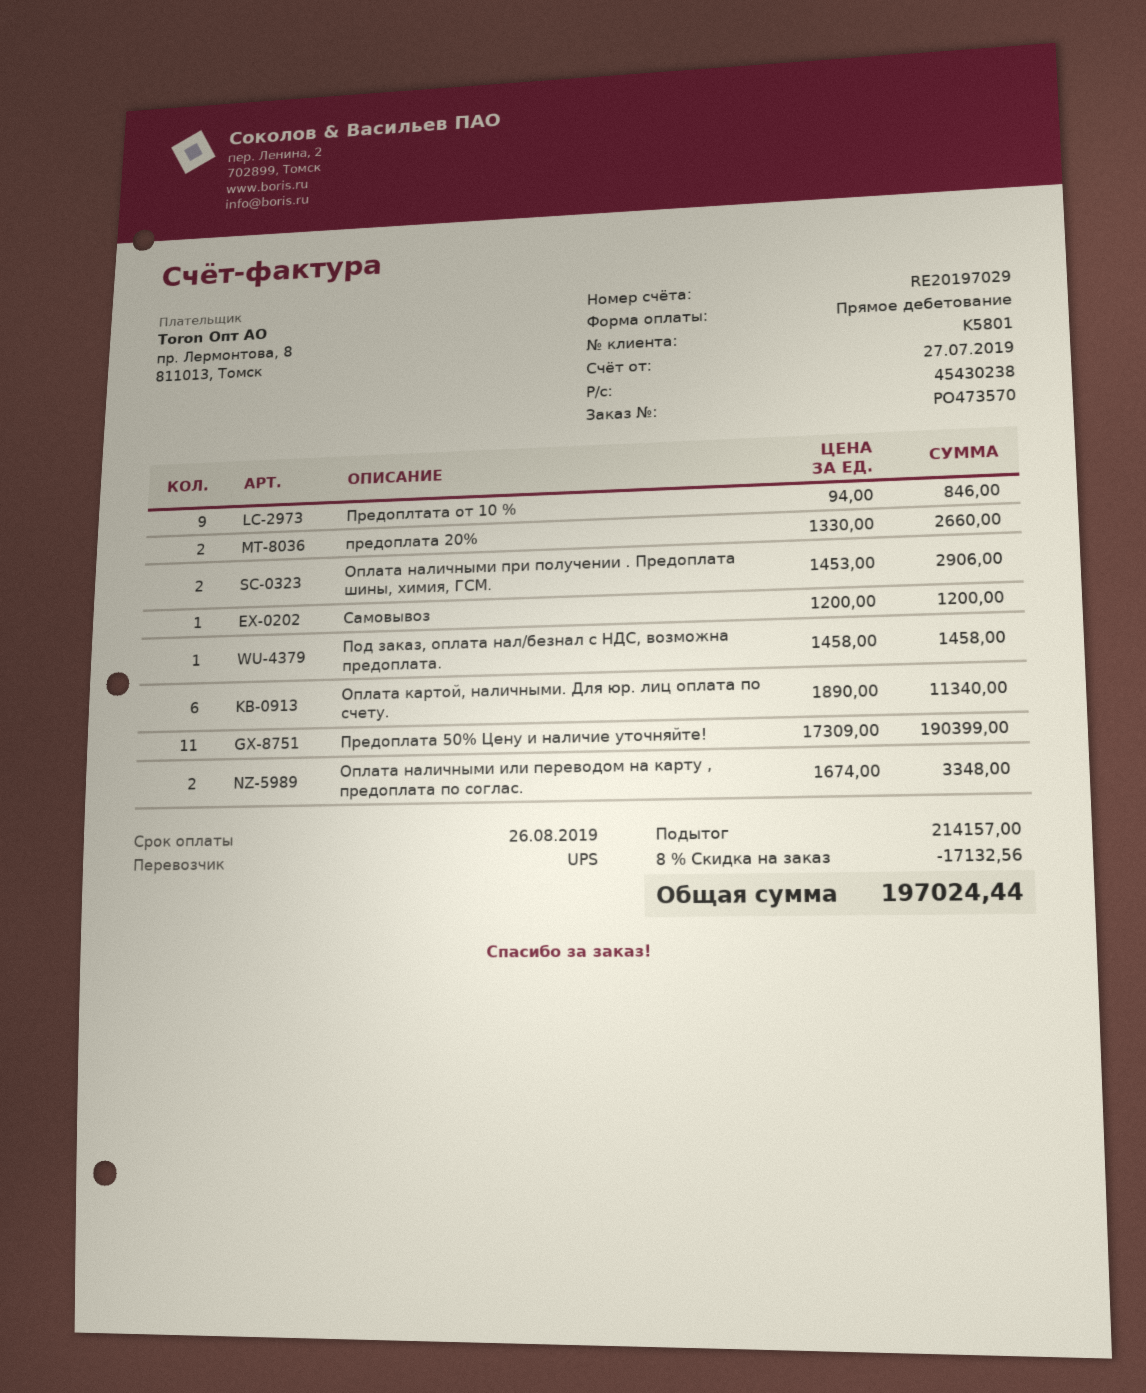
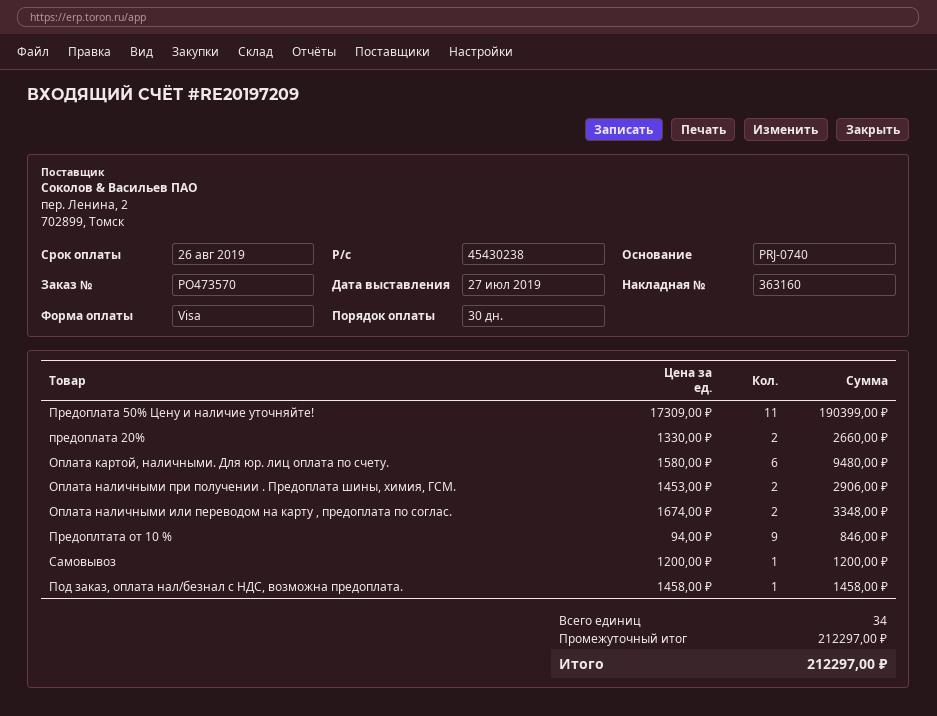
invoice number: RE20197029 -> RE20197209
payment method: direct debit -> Visa
Оплата картой, наличными. Для юр. лиц оплата по счету.: 6 x 1890.00 = 11340.00 -> 6 x 1580.00 = 9480.00
subtotal: 214157.00 -> 212297.00
discount: 8% = 17132.56 -> none
total: 197024.44 -> 212297.00

